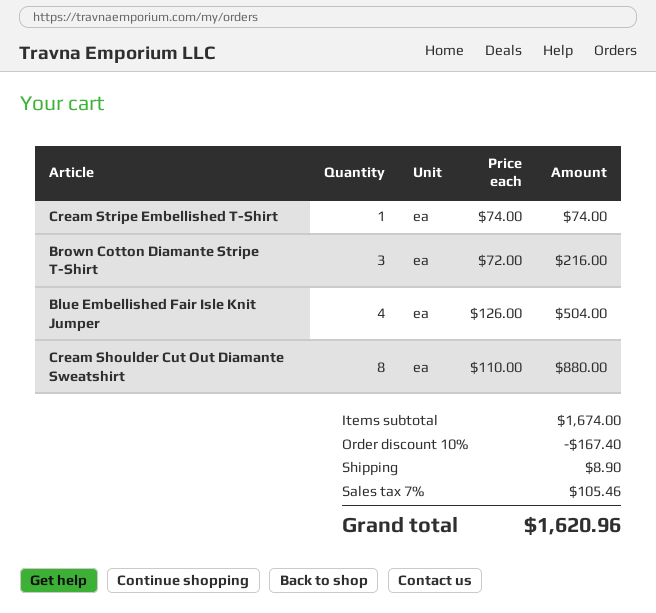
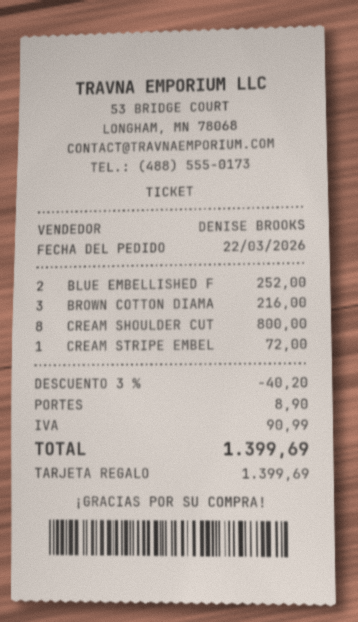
Cream Stripe Embellished T-Shirt: 1 for 74.00 -> 1 for 72.00
Blue Embellished Fair Isle Knit Jumper: 4 for 504.00 -> 2 for 252.00
Cream Shoulder Cut Out Diamante Sweatshirt: 8 for 880.00 -> 8 for 800.00
discount: 10% = 167.40 -> 3% = 40.20
tax: 105.46 -> 90.99
total: 1620.96 -> 1399.69

